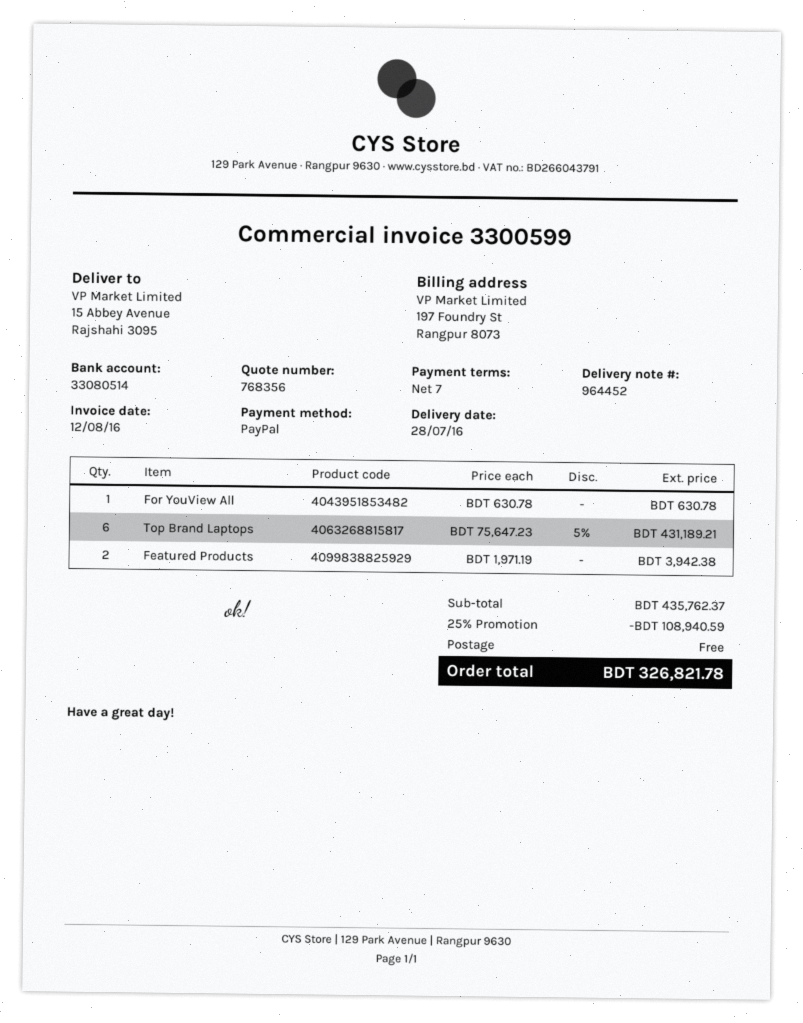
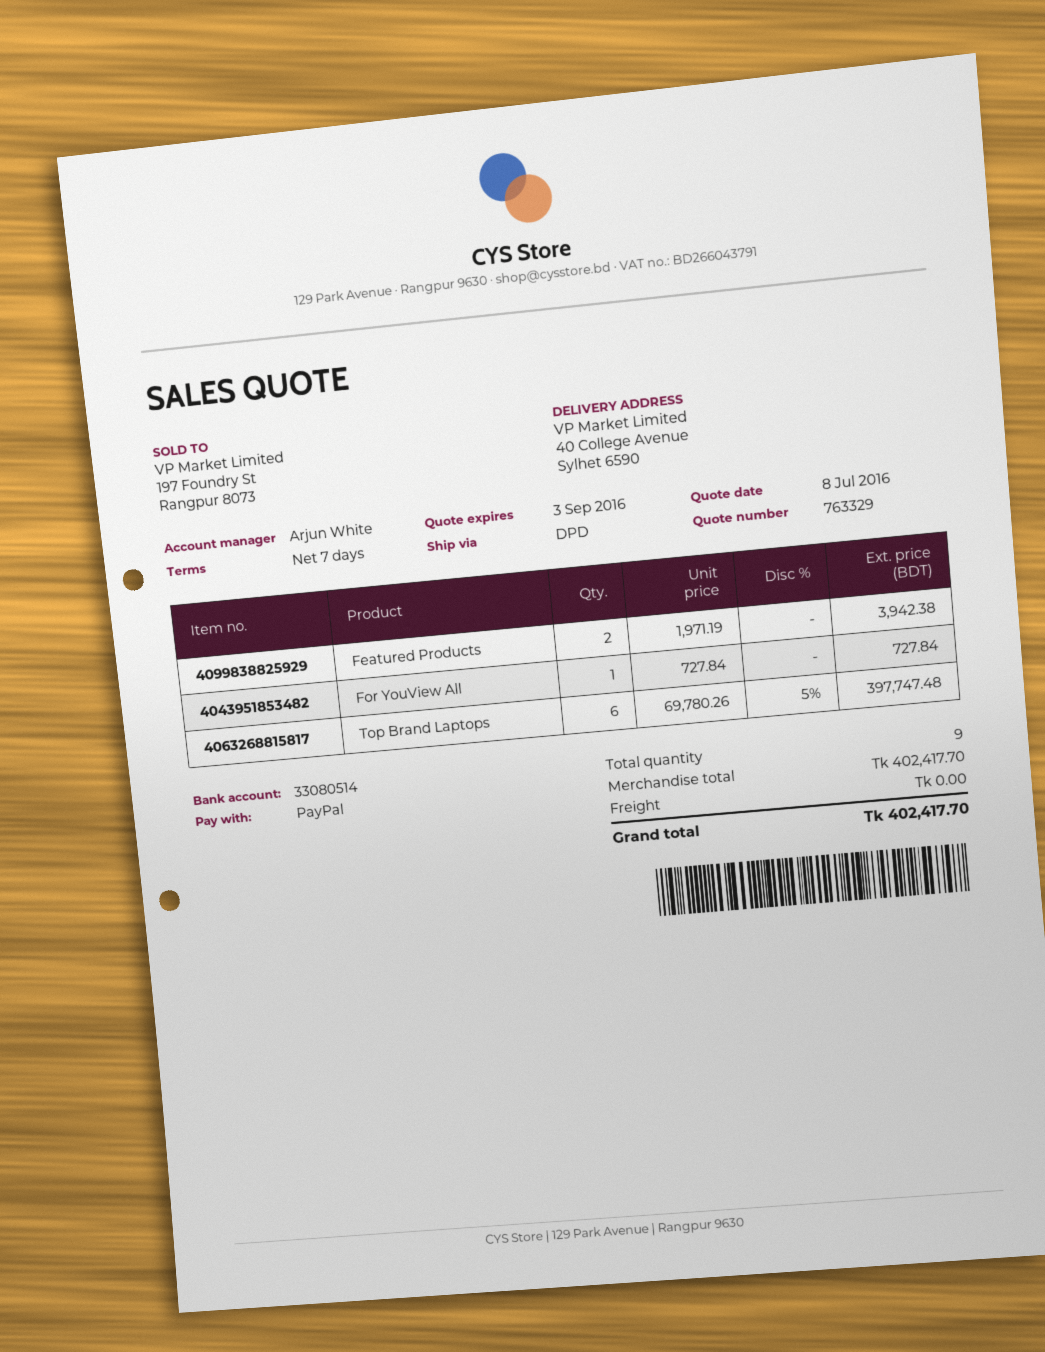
quote number: 768356 -> 763329
ship to: 15 Abbey Avenue, Rajshahi 3095 -> 40 College Avenue, Sylhet 6590
For YouView All: 1 x 630.78 = 630.78 -> 1 x 727.84 = 727.84
Top Brand Laptops: 6 x 75647.23 - 5% = 431189.21 -> 6 x 69780.26 - 5% = 397747.48
subtotal: 435762.37 -> 402417.70
discount: 25% = 108940.59 -> none
total: 326821.78 -> 402417.70

